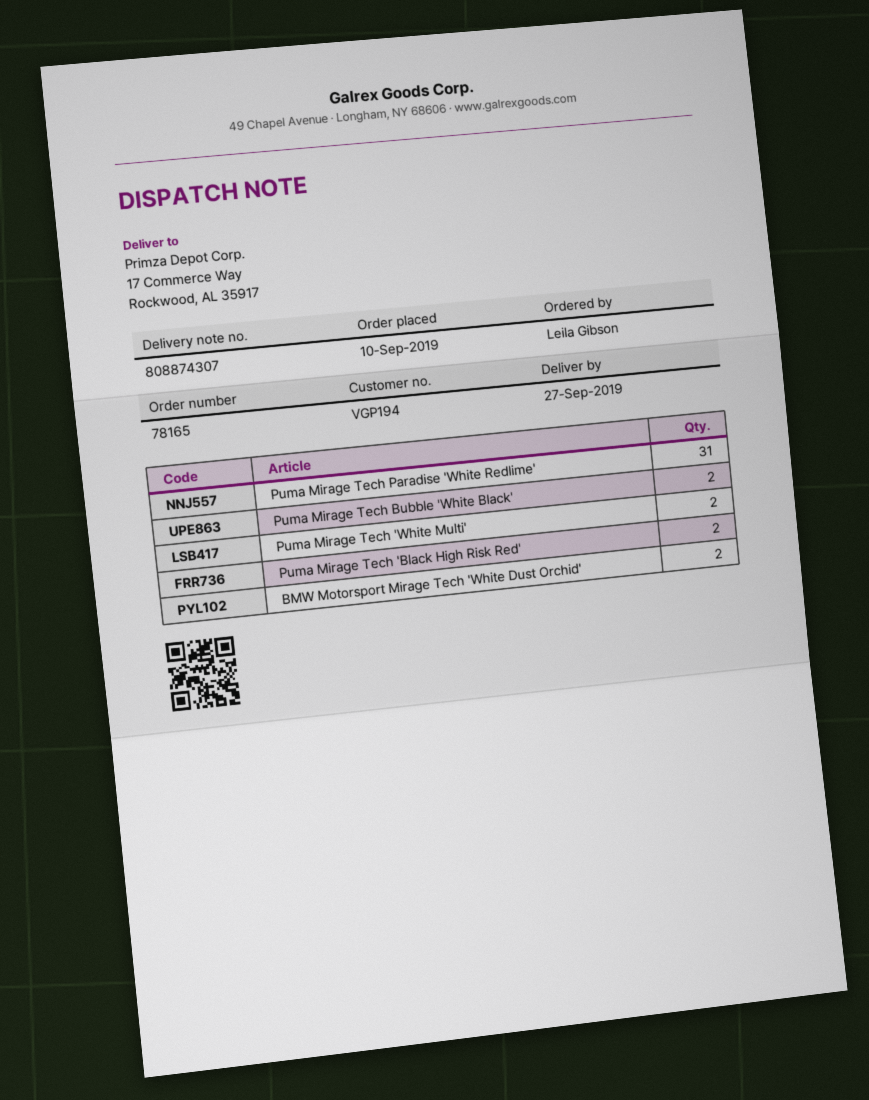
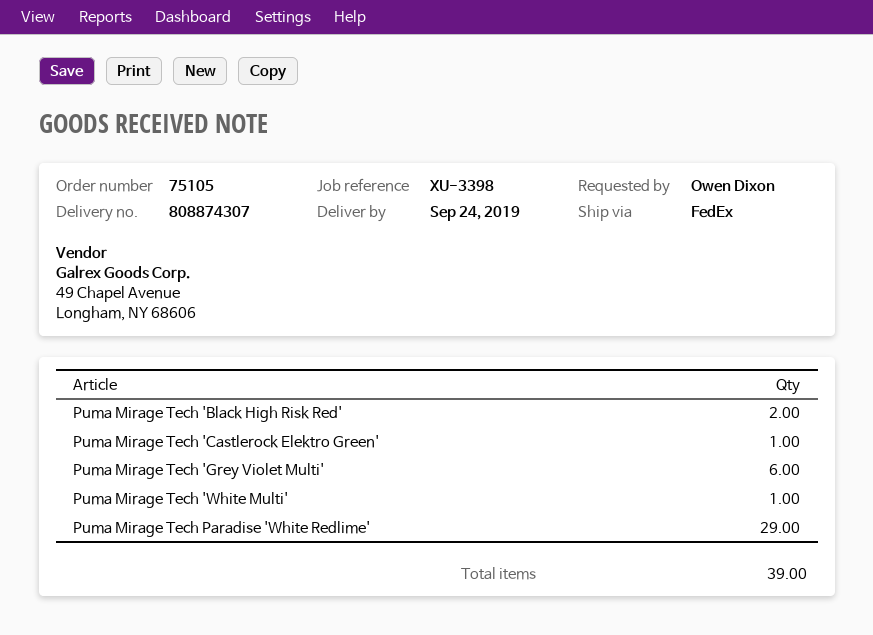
order number: 78165 -> 75105
delivery date: 2019-09-27 -> 2019-09-24
ordered by: Leila Gibson -> Owen Dixon
Puma Mirage Tech Paradise 'White Redlime': 31 -> 29
Puma Mirage Tech Bubble 'White Black': 2 -> none
Puma Mirage Tech 'White Multi': 2 -> 1
BMW Motorsport Mirage Tech 'White Dust Orchid': 2 -> none
Puma Mirage Tech 'Castlerock Elektro Green': none -> 1
Puma Mirage Tech 'Grey Violet Multi': none -> 6

